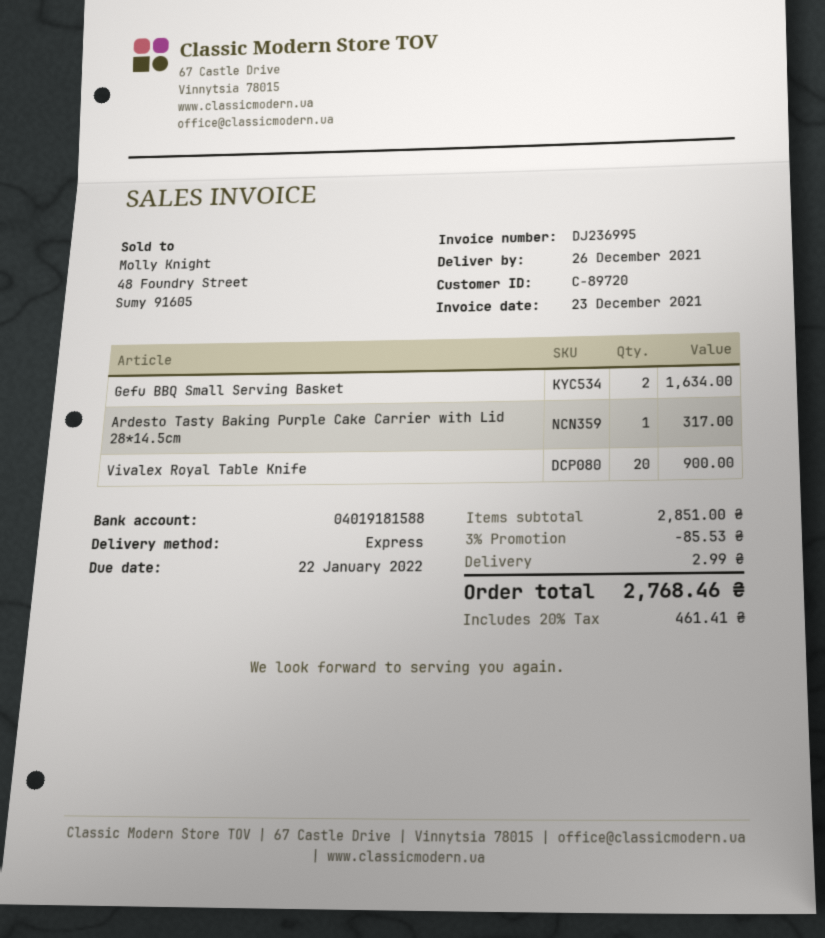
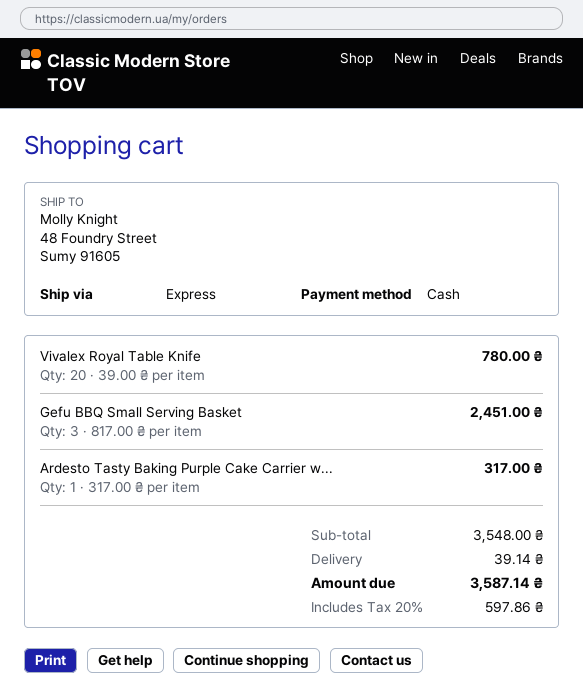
Gefu BBQ Small Serving Basket: 2 for 1634.00 -> 3 for 2451.00
Vivalex Royal Table Knife: 20 for 900.00 -> 20 for 780.00
subtotal: 2851.00 -> 3548.00
discount: 3% = 85.53 -> none
shipping: 2.99 -> 39.14
tax: 20% = 461.41 -> 20% = 597.86
total: 2768.46 -> 3587.14

